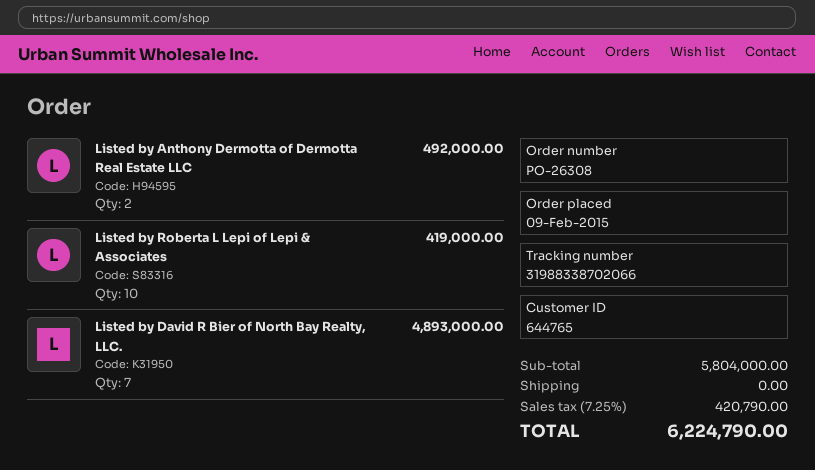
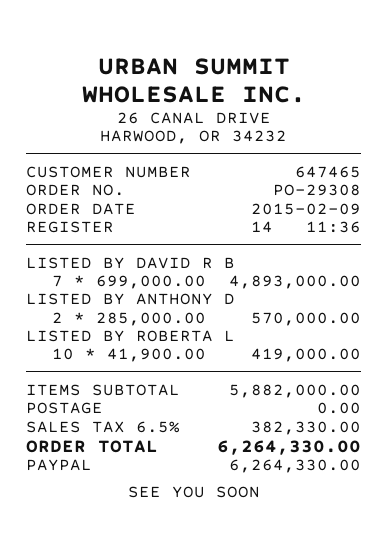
order number: PO-26308 -> PO-29308
customer number: 644765 -> 647465
Listed by Anthony Dermotta of Dermotta Real Estate LLC: 2 for 492000.00 -> 2 for 570000.00
subtotal: 5804000.00 -> 5882000.00
tax: 7.25% = 420790.00 -> 6.5% = 382330.00
total: 6224790.00 -> 6264330.00

